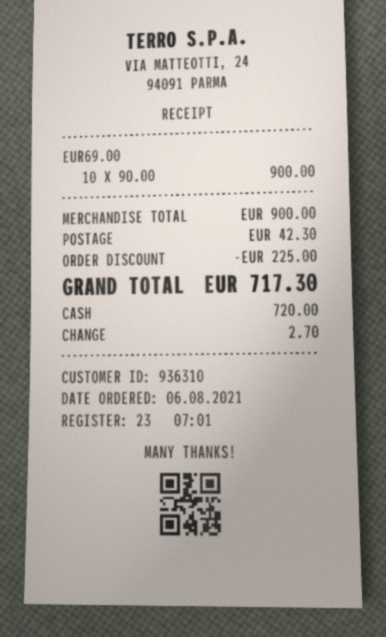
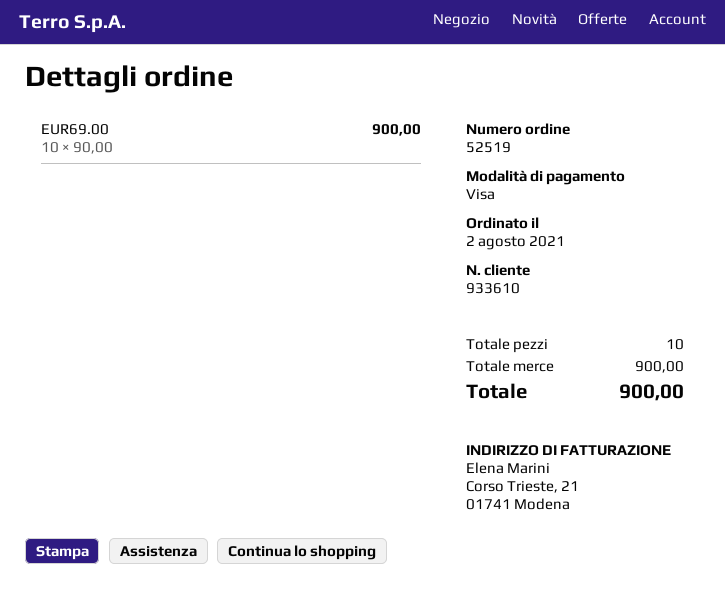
order date: 2021-08-06 -> 2021-08-02
customer number: 936310 -> 933610
payment method: cash -> Visa
discount: 225.00 -> none
shipping: 42.30 -> none
total: 717.30 -> 900.00

